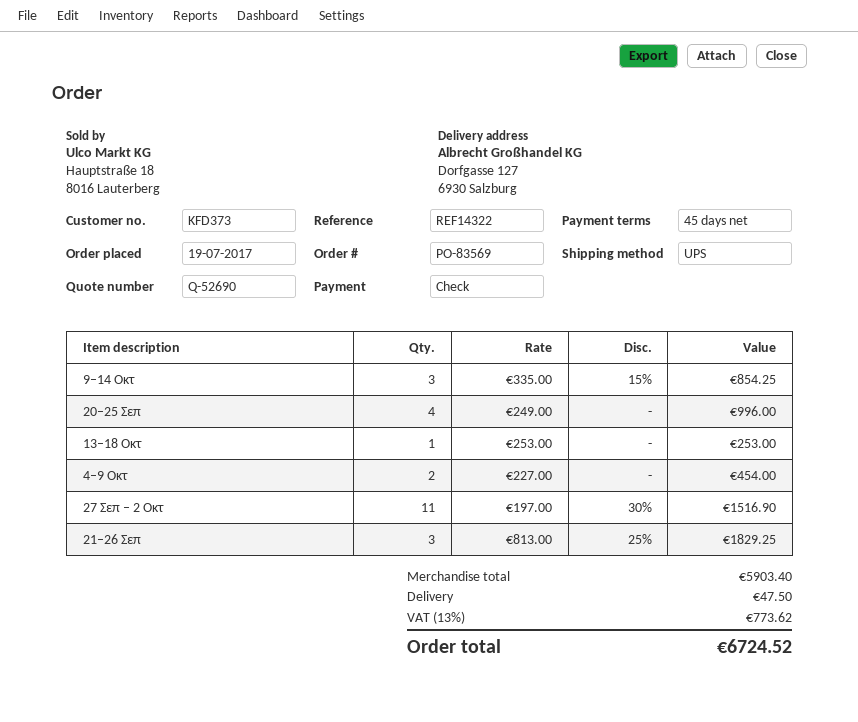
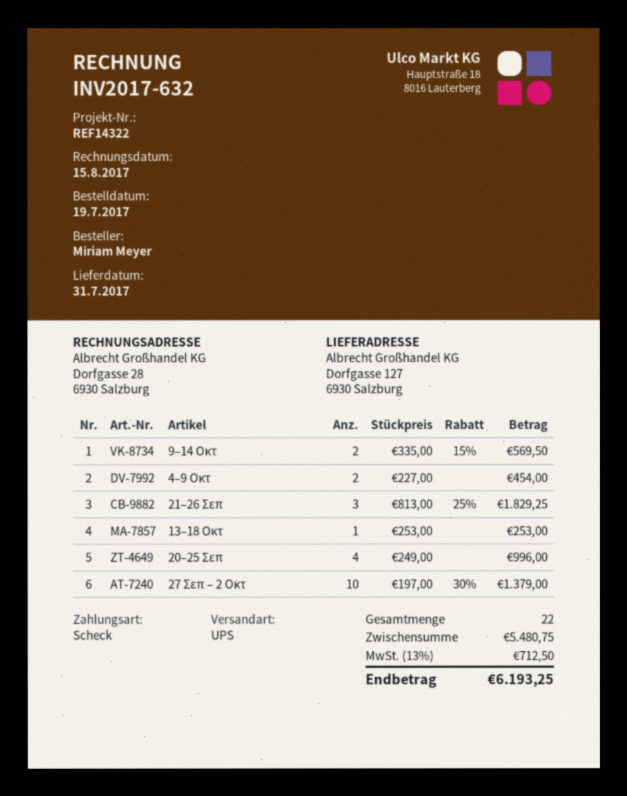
9–14 Οκτ: 3 x 335.00 - 15% = 854.25 -> 2 x 335.00 - 15% = 569.50
27 Σεπ – 2 Οκτ: 11 x 197.00 - 30% = 1516.90 -> 10 x 197.00 - 30% = 1379.00
subtotal: 5903.40 -> 5480.75
shipping: 47.50 -> none
tax: 13% = 773.62 -> 13% = 712.50
total: 6724.52 -> 6193.25

